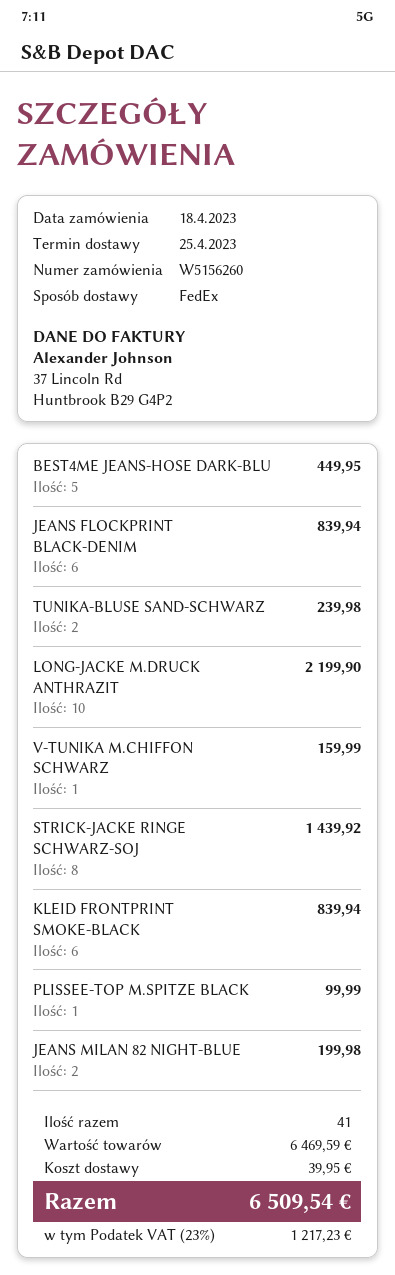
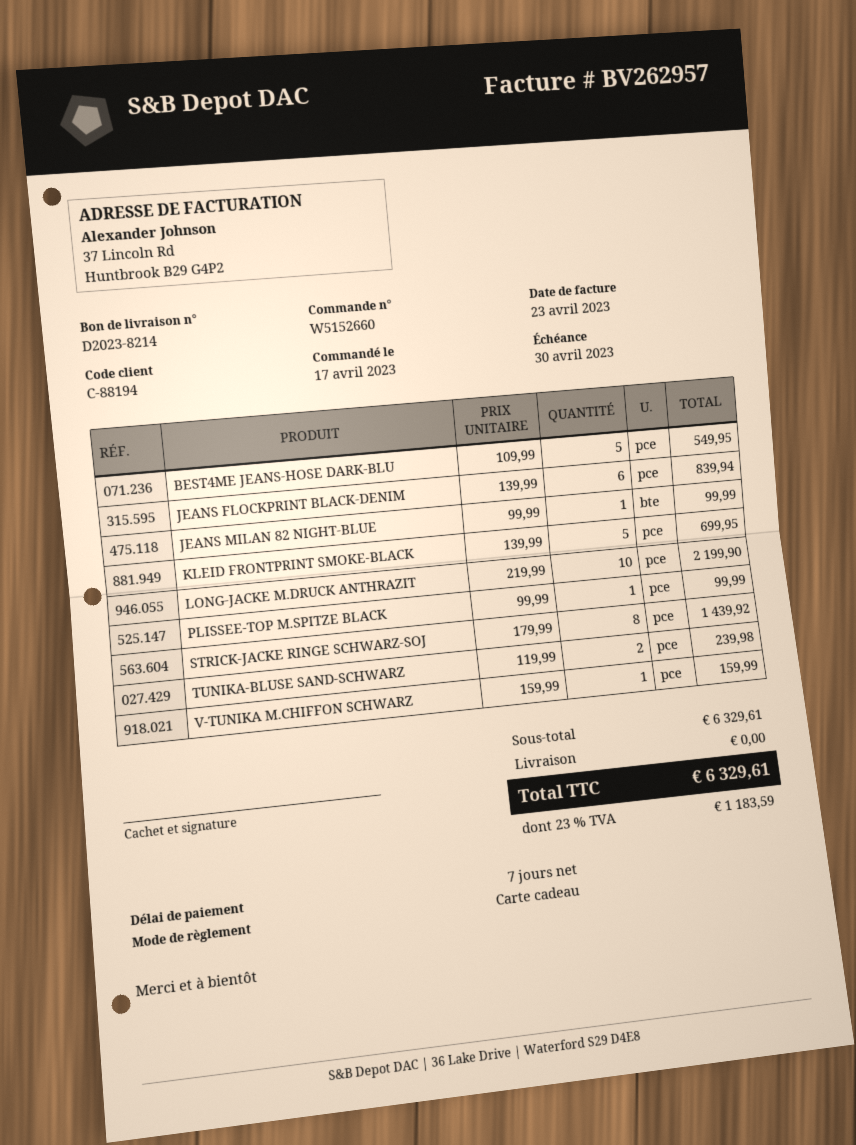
order number: W5156260 -> W5152660
order date: 2023-04-18 -> 2023-04-17
BEST4ME JEANS-HOSE DARK-BLU: 5 for 449.95 -> 5 for 549.95
KLEID FRONTPRINT SMOKE-BLACK: 6 for 839.94 -> 5 for 699.95
JEANS MILAN 82 NIGHT-BLUE: 2 for 199.98 -> 1 for 99.99
subtotal: 6469.59 -> 6329.61
shipping: 39.95 -> 0.00
tax: 23% = 1217.23 -> 23% = 1183.59
total: 6509.54 -> 6329.61

